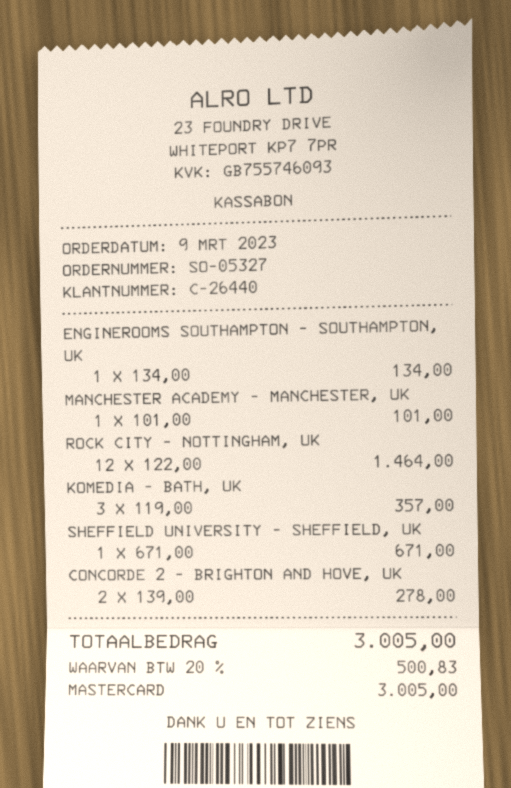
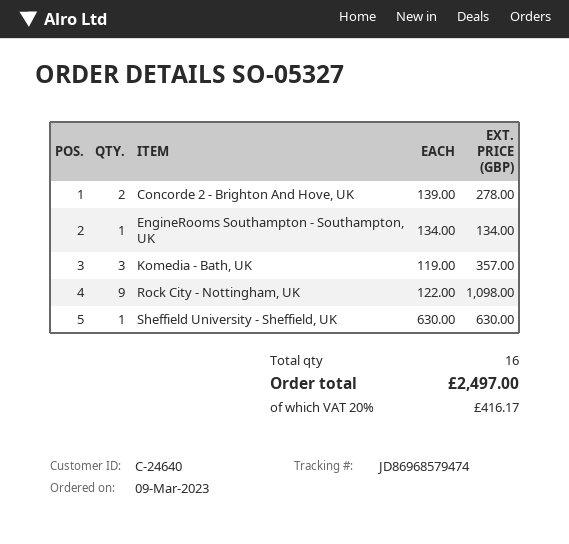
customer number: C-26440 -> C-24640
MANCHESTER ACADEMY - MANCHESTER, UK: 1 x 101.00 = 101.00 -> none
ROCK CITY - NOTTINGHAM, UK: 12 x 122.00 = 1464.00 -> 9 x 122.00 = 1098.00
SHEFFIELD UNIVERSITY - SHEFFIELD, UK: 1 x 671.00 = 671.00 -> 1 x 630.00 = 630.00
tax: 20% = 500.83 -> 20% = 416.17
total: 3005.00 -> 2497.00

